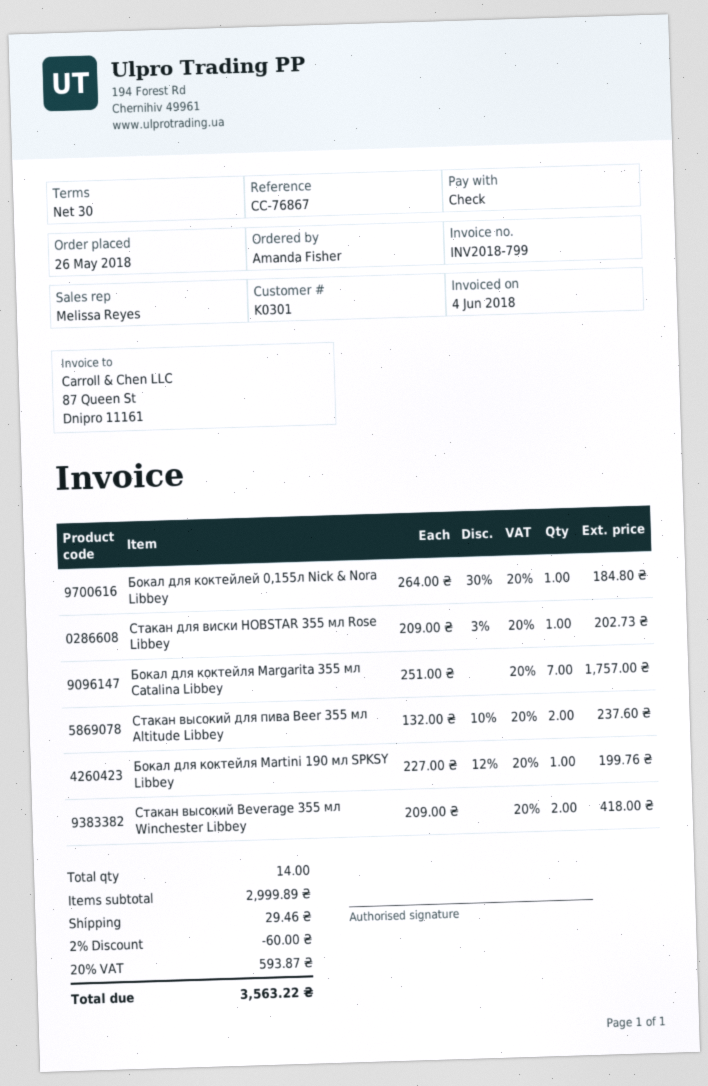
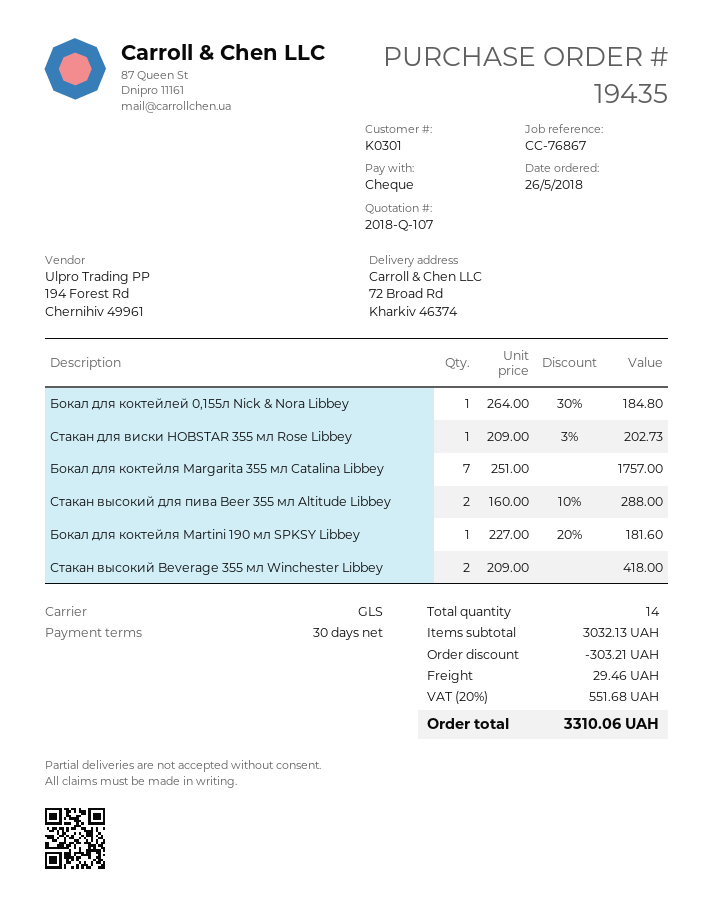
Стакан высокий для пива Beer 355 мл Altitude Libbey: 2 x 132.00 - 10% = 237.60 -> 2 x 160.00 - 10% = 288.00
Бокал для коктейля Martini 190 мл SPKSY Libbey: 1 x 227.00 - 12% = 199.76 -> 1 x 227.00 - 20% = 181.60
subtotal: 2999.89 -> 3032.13
discount: 60.00 -> 303.21
tax: 20% = 593.87 -> 20% = 551.68
total: 3563.22 -> 3310.06

